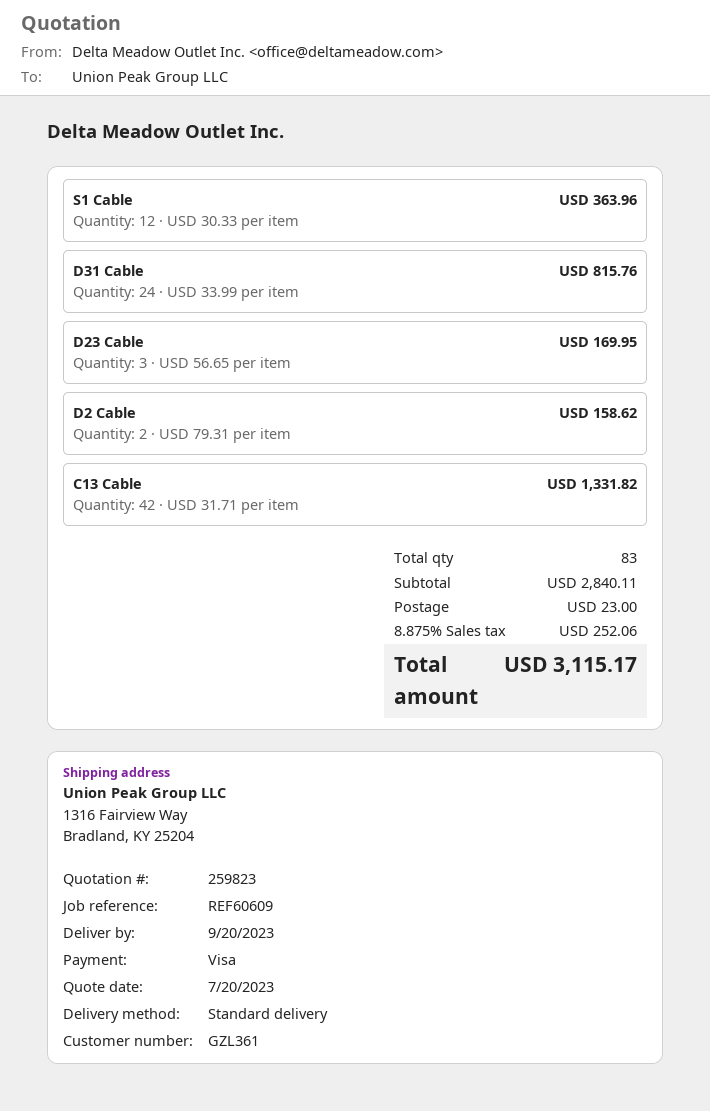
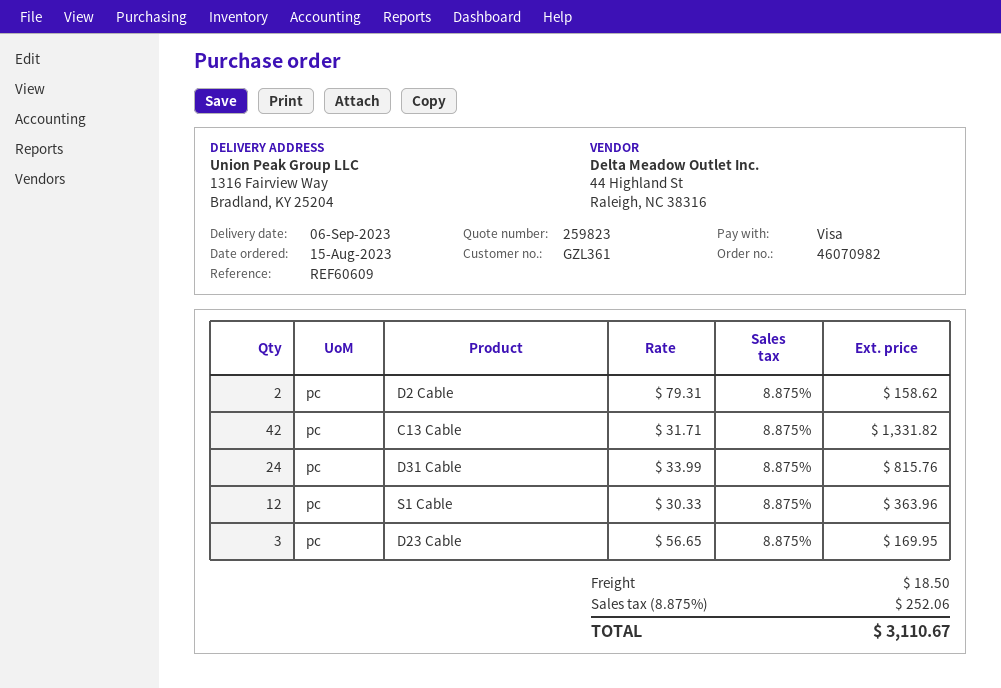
delivery date: 2023-09-20 -> 2023-09-06
shipping: 23.00 -> 18.50
total: 3115.17 -> 3110.67

